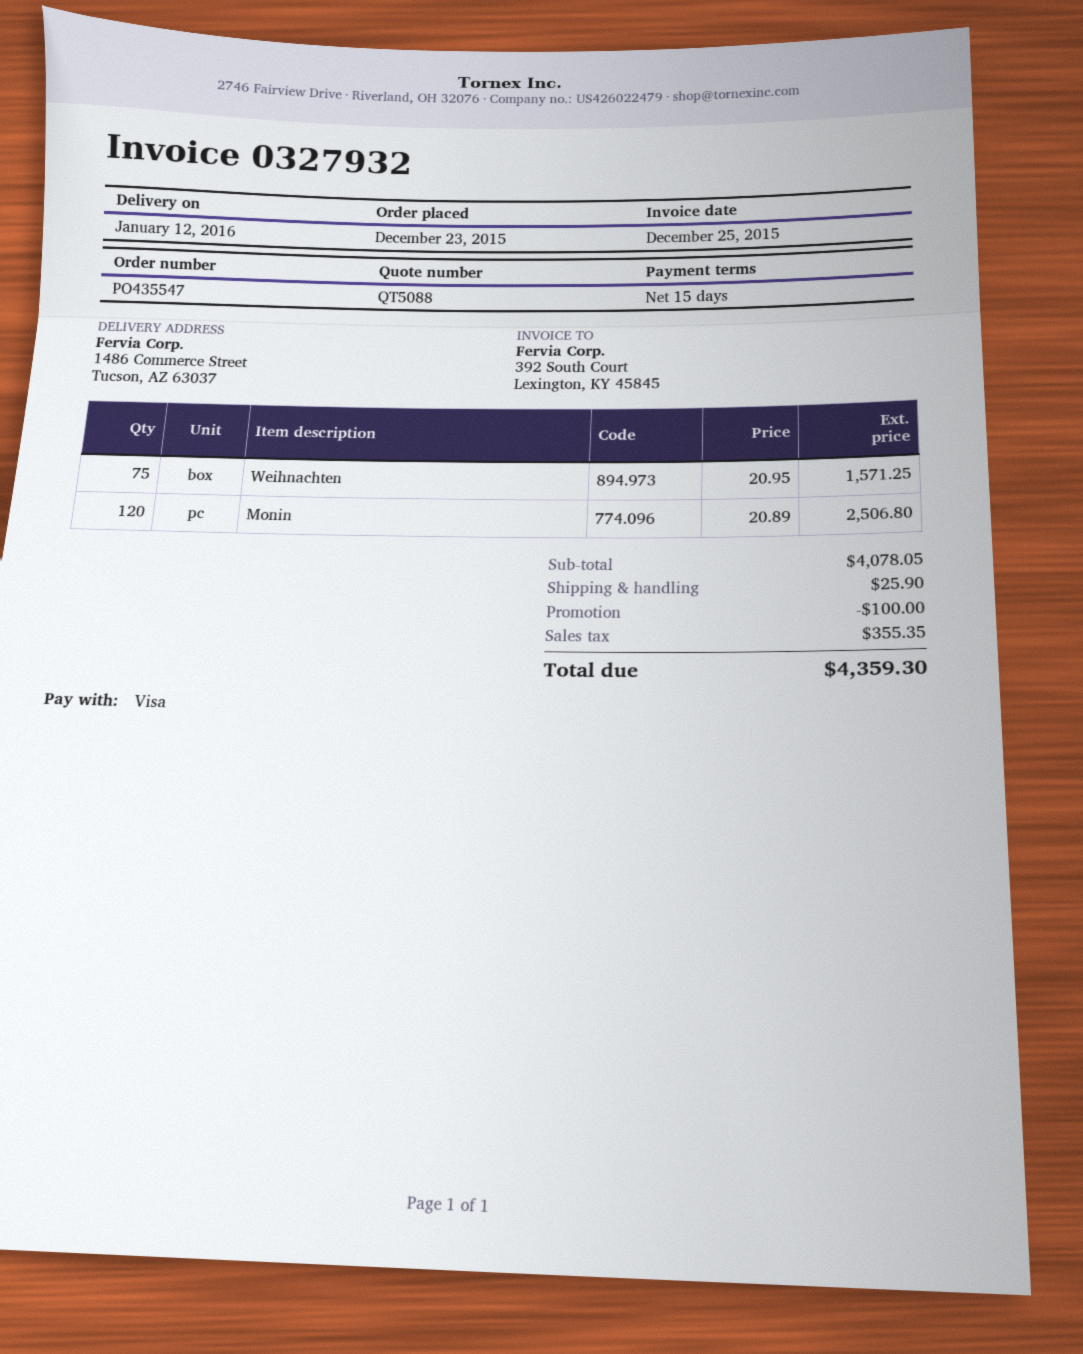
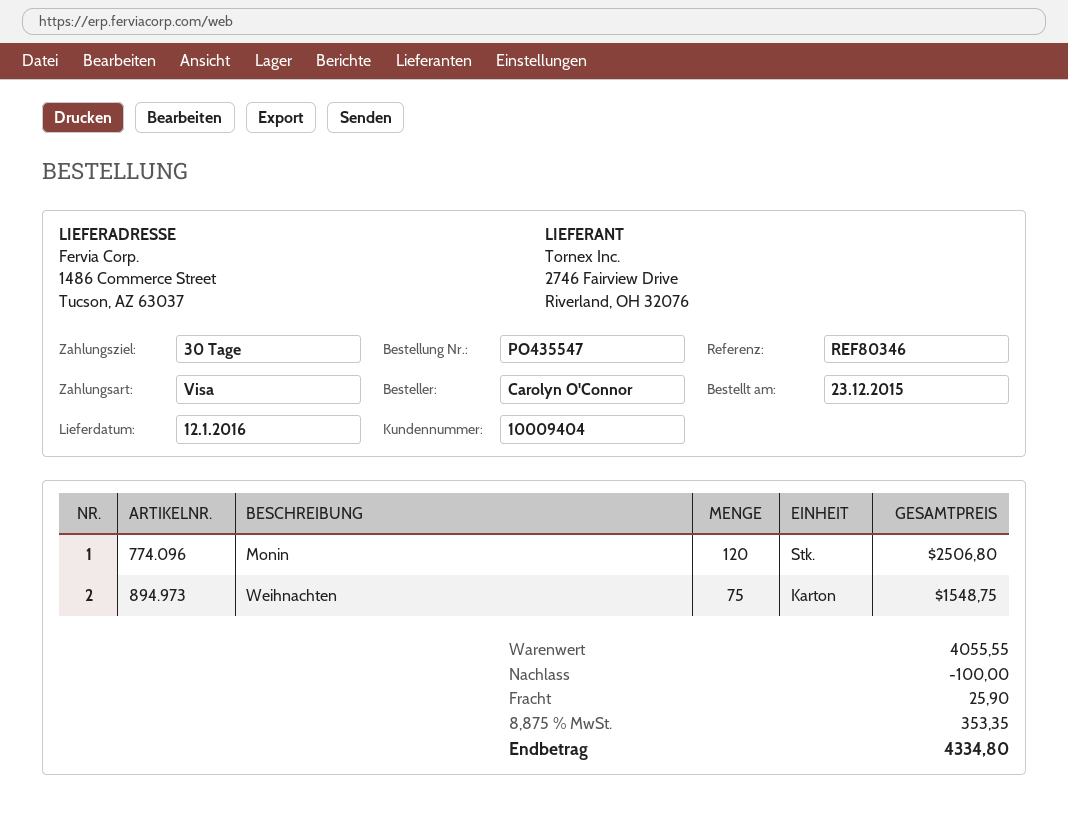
payment terms: 15 days -> 30 days
Weihnachten: 75 for 1571.25 -> 75 for 1548.75
subtotal: 4078.05 -> 4055.55
tax: 355.35 -> 353.35
total: 4359.30 -> 4334.80

